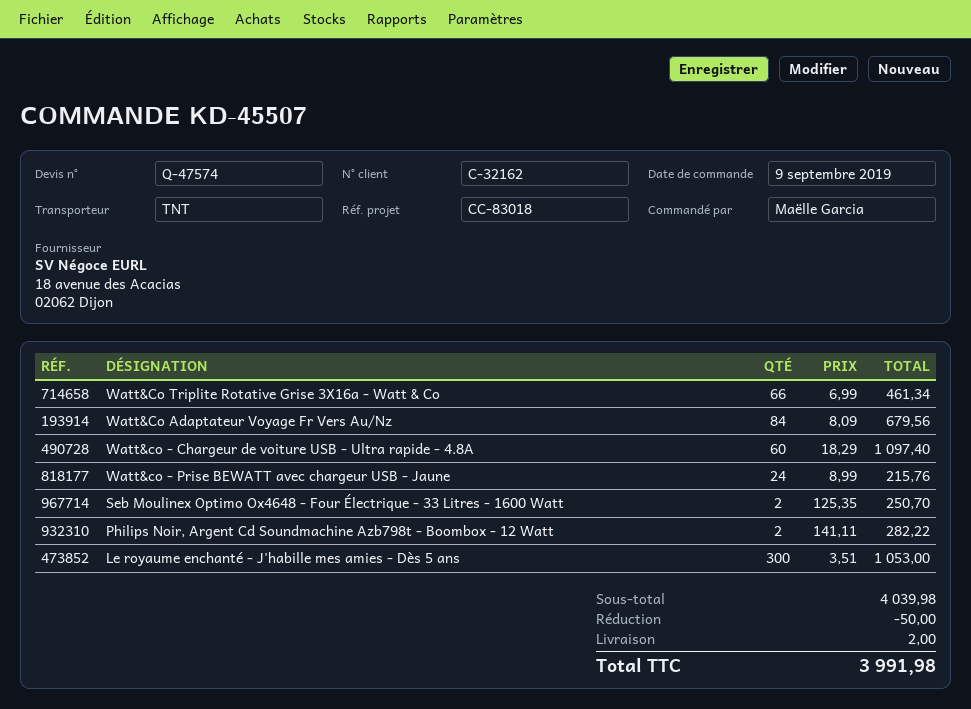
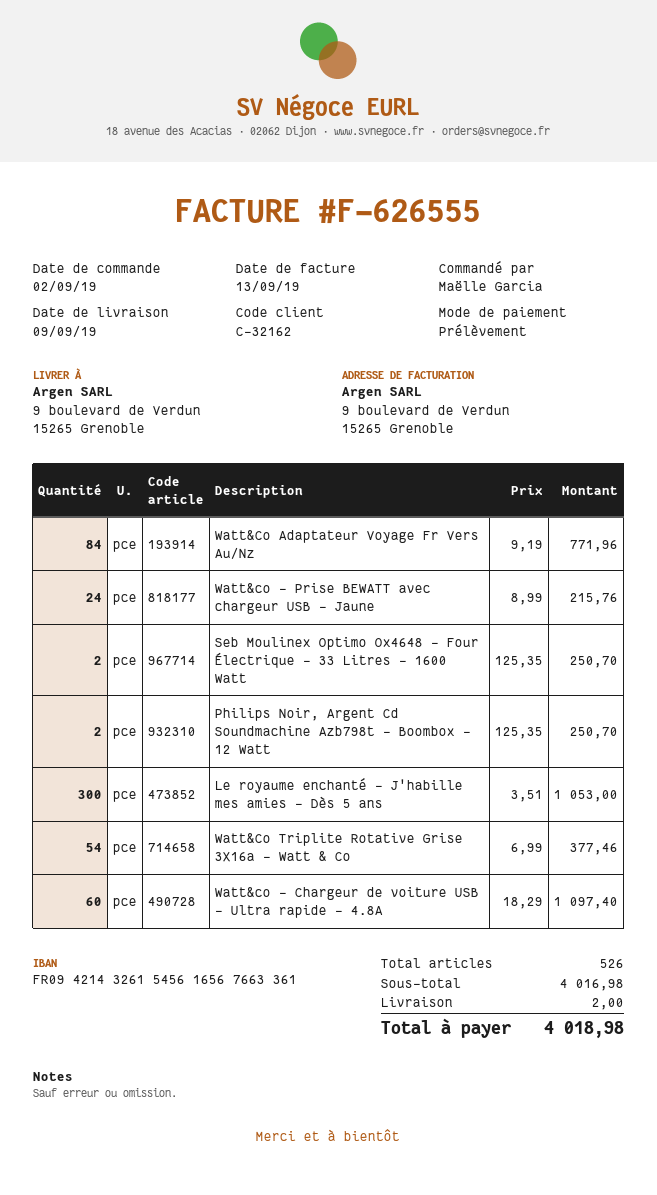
order date: 2019-09-09 -> 2019-09-02
Watt&Co Triplite Rotative Grise 3X16a - Watt & Co: 66 x 6.99 = 461.34 -> 54 x 6.99 = 377.46
Watt&Co Adaptateur Voyage Fr Vers Au/Nz: 84 x 8.09 = 679.56 -> 84 x 9.19 = 771.96
Philips Noir, Argent Cd Soundmachine Azb798t - Boombox - 12 Watt: 2 x 141.11 = 282.22 -> 2 x 125.35 = 250.70
subtotal: 4039.98 -> 4016.98
discount: 50.00 -> none
total: 3991.98 -> 4018.98

